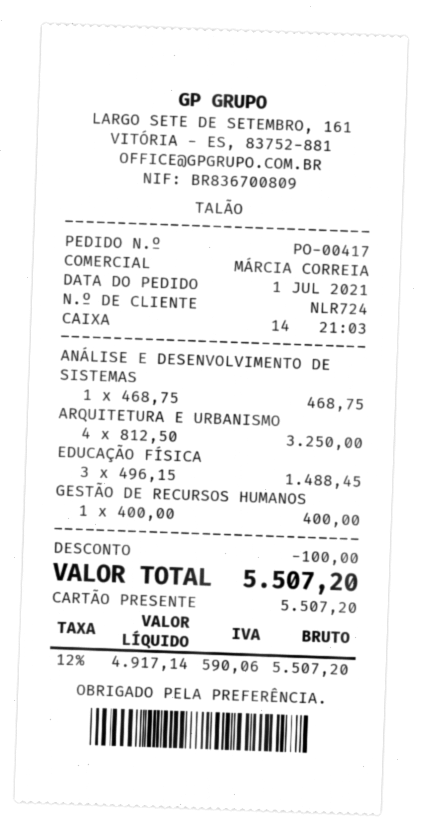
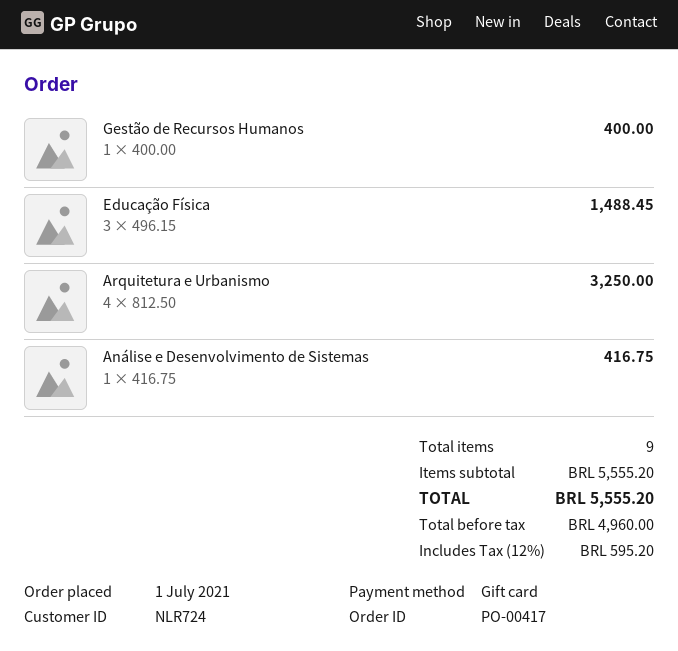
ANÁLISE E DESENVOLVIMENTO DE SISTEMAS: 1 x 468.75 = 468.75 -> 1 x 416.75 = 416.75
discount: 100.00 -> none
net: 4917.14 -> 4960.00
tax: 12% = 590.06 -> 12% = 595.20
total: 5507.20 -> 5555.20

